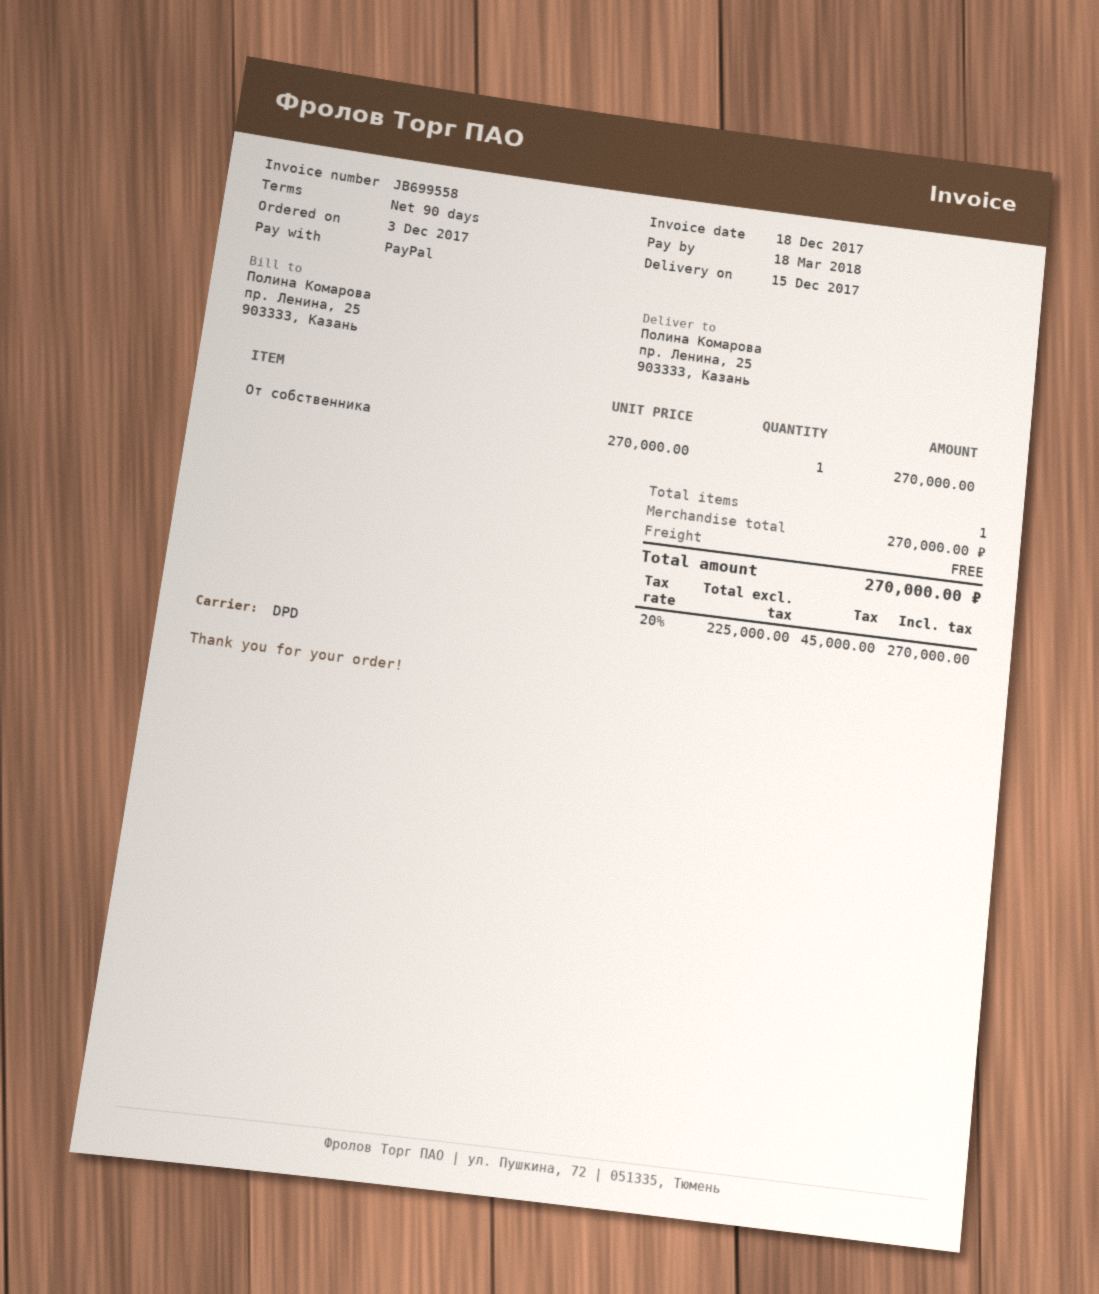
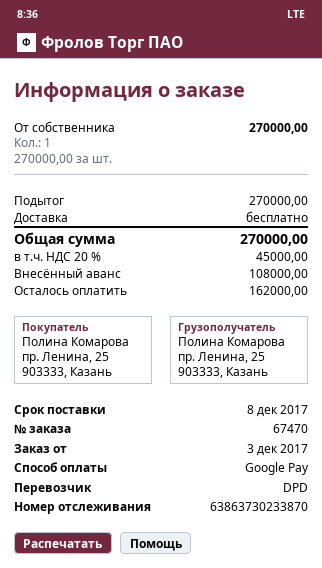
delivery date: 2017-12-15 -> 2017-12-08
payment method: PayPal -> Google Pay

